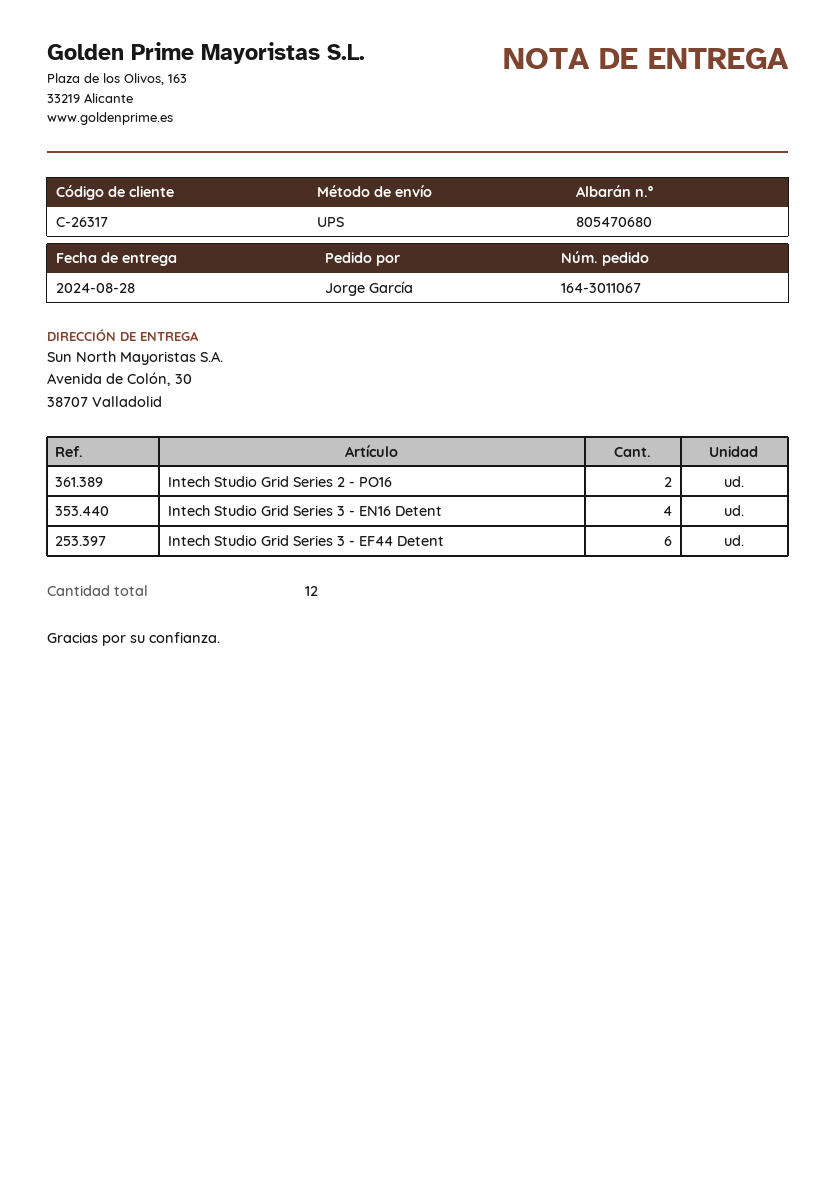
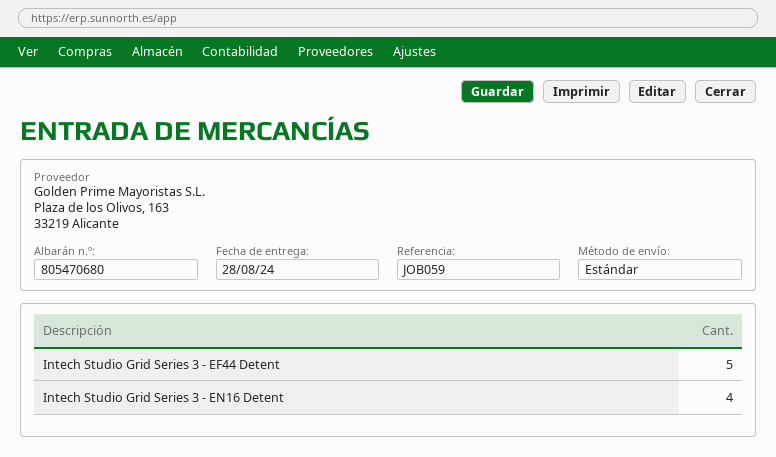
shipping method: UPS -> standard
Intech Studio Grid Series 2 - PO16: 2 -> none
Intech Studio Grid Series 3 - EF44 Detent: 6 -> 5

